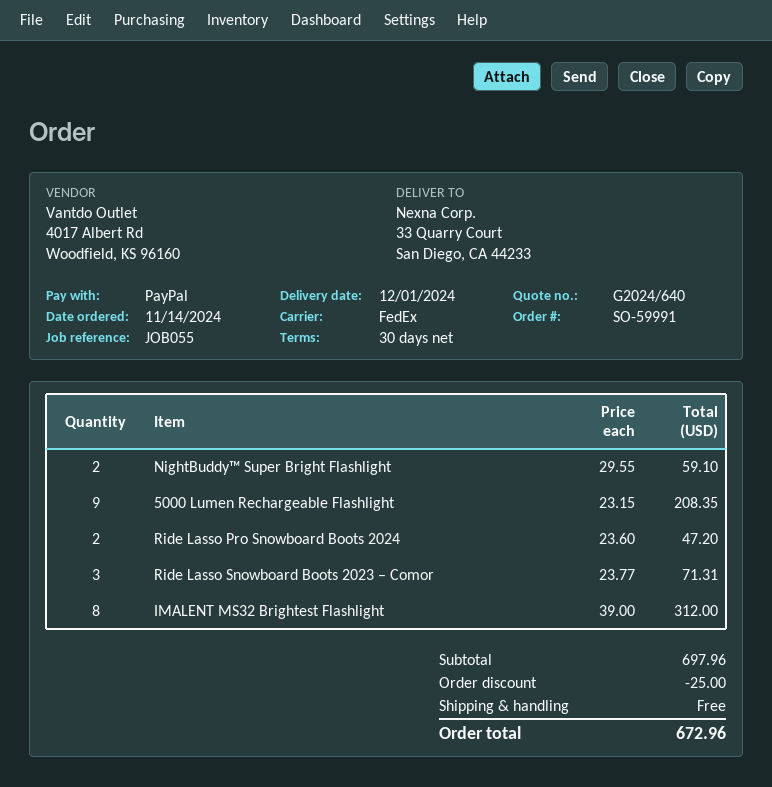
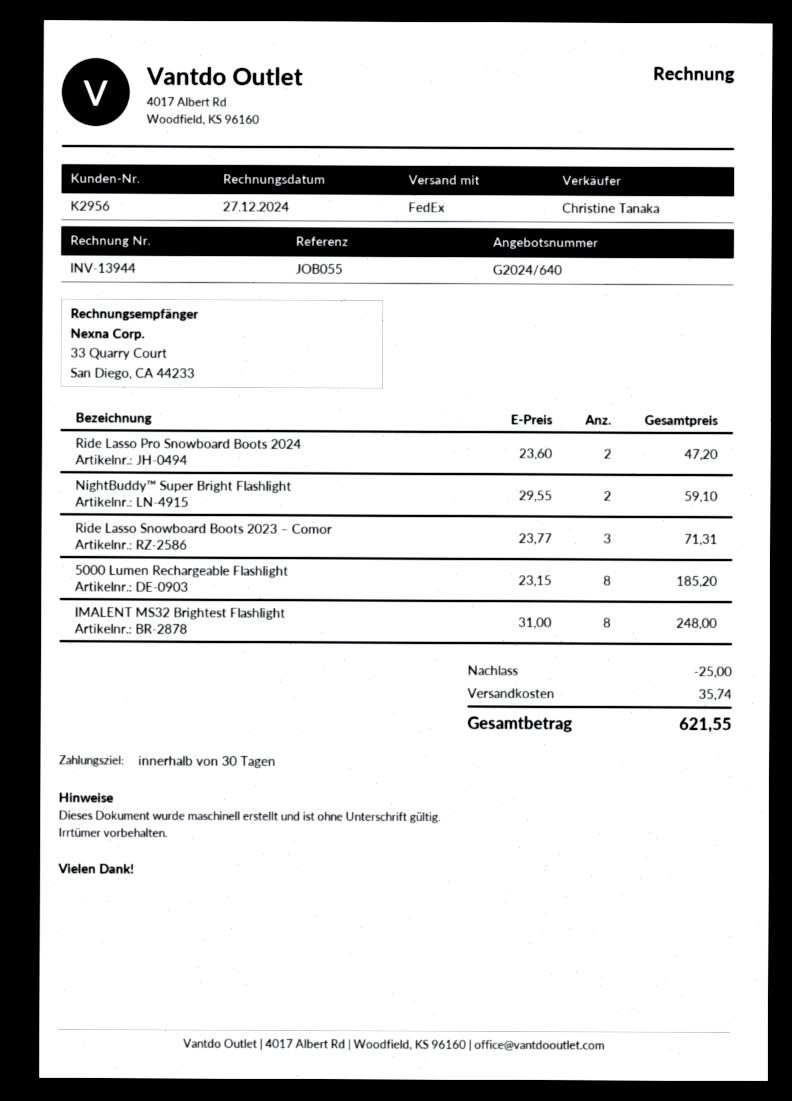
5000 Lumen Rechargeable Flashlight: 9 x 23.15 = 208.35 -> 8 x 23.15 = 185.20
IMALENT MS32 Brightest Flashlight: 8 x 39.00 = 312.00 -> 8 x 31.00 = 248.00
shipping: 0.00 -> 35.74
total: 672.96 -> 621.55

